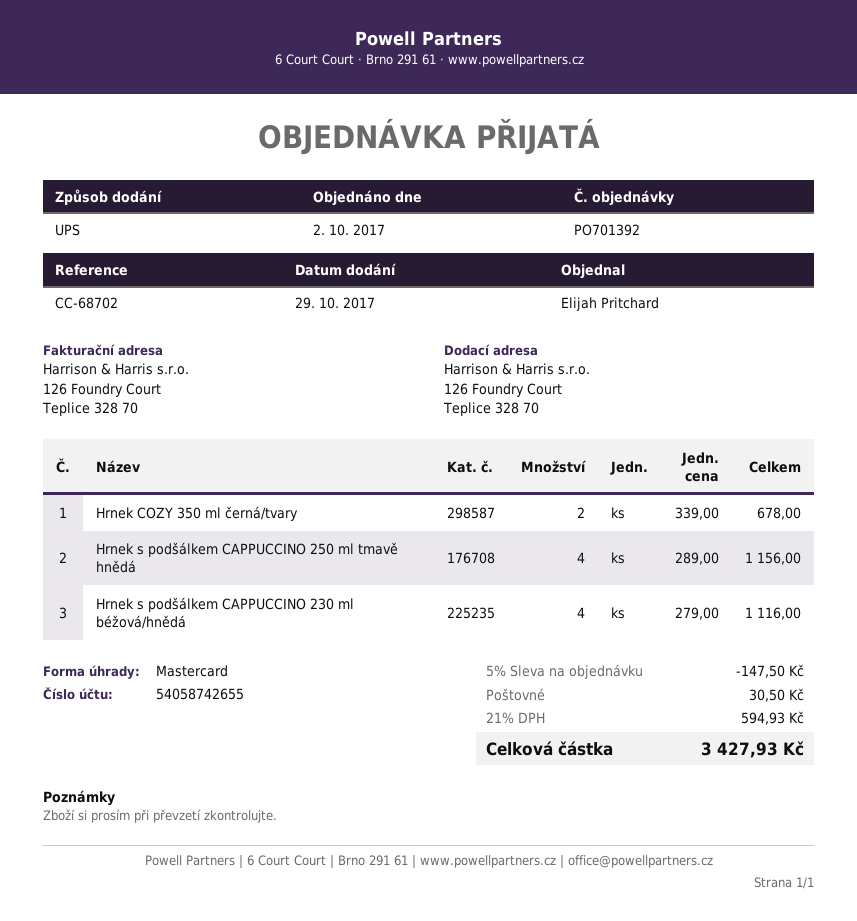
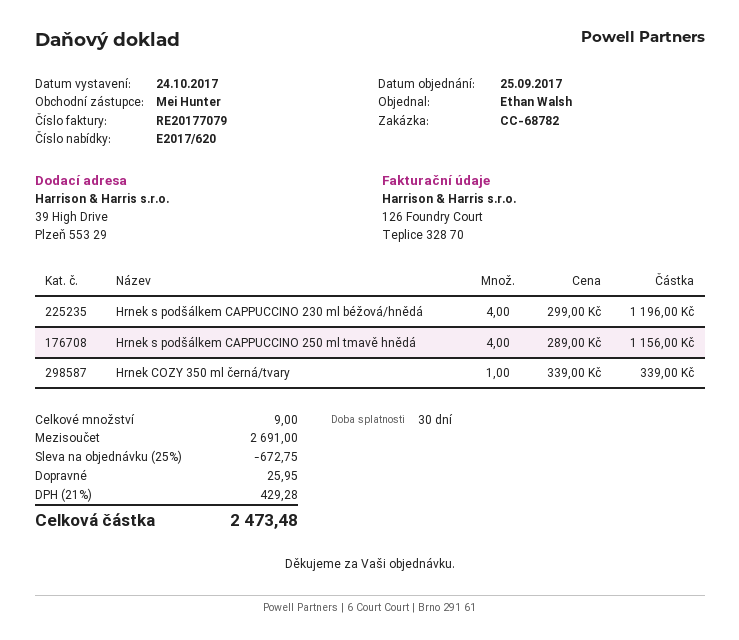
order date: 2017-10-02 -> 2017-09-25
reference: CC-68702 -> CC-68782
ordered by: Elijah Pritchard -> Ethan Walsh
ship to: 126 Foundry Court, Teplice 328 70 -> 39 High Drive, Plzeň 553 29
Hrnek COZY 350 ml černá/tvary: 2 x 339.00 = 678.00 -> 1 x 339.00 = 339.00
Hrnek s podšálkem CAPPUCCINO 230 ml béžová/hnědá: 4 x 279.00 = 1116.00 -> 4 x 299.00 = 1196.00
discount: 5% = 147.50 -> 25% = 672.75
shipping: 30.50 -> 25.95
tax: 21% = 594.93 -> 21% = 429.28
total: 3427.93 -> 2473.48

